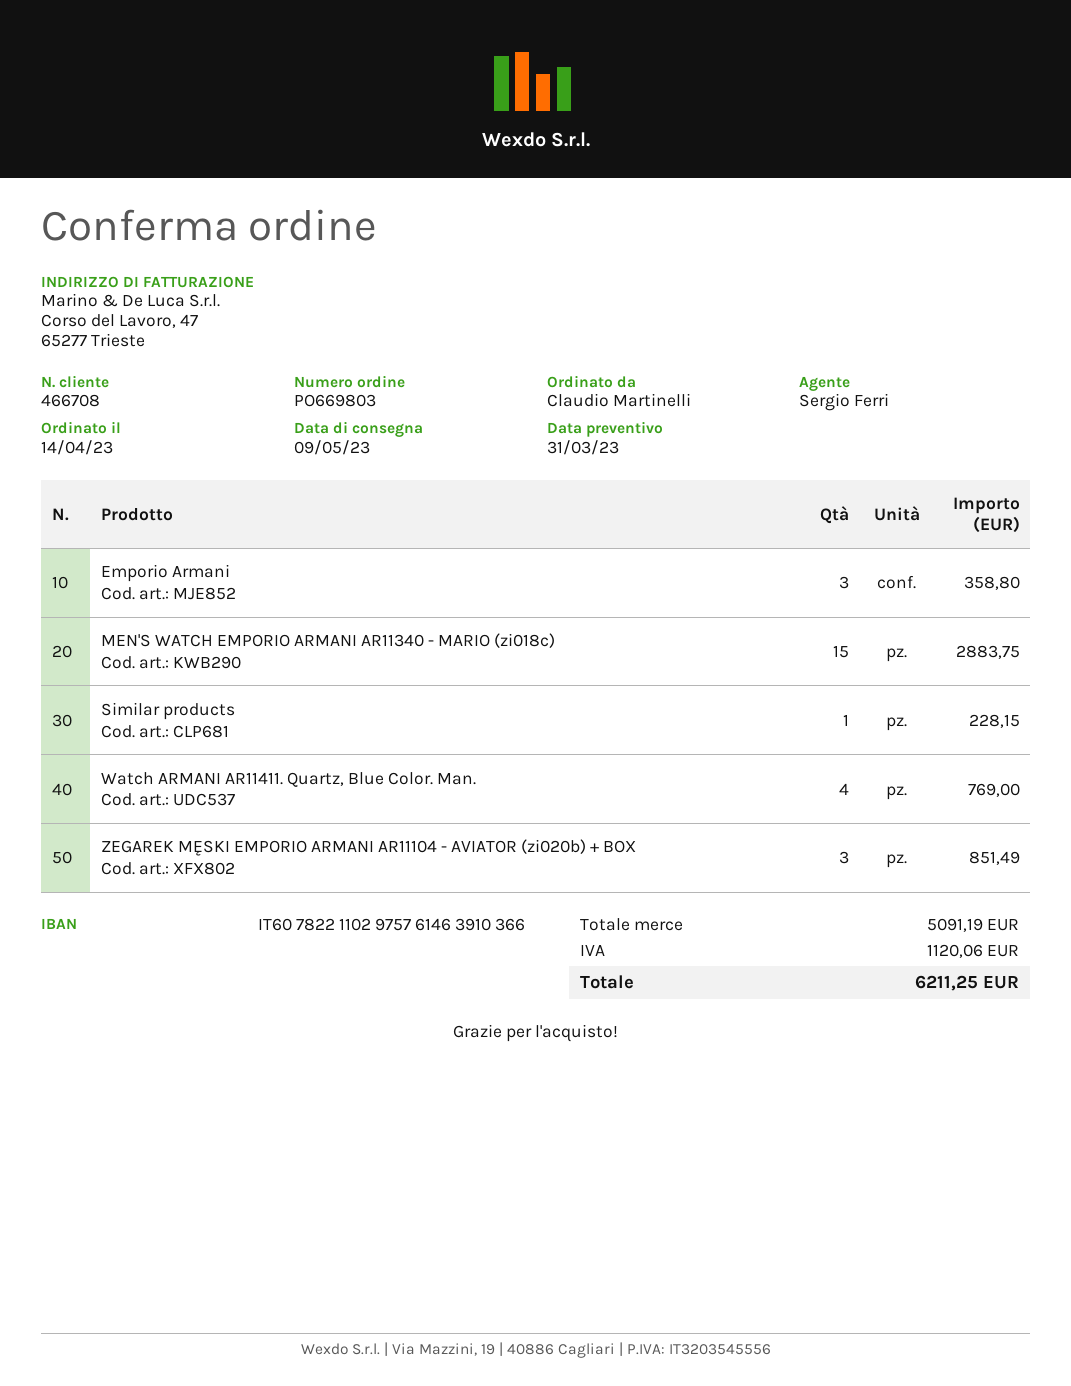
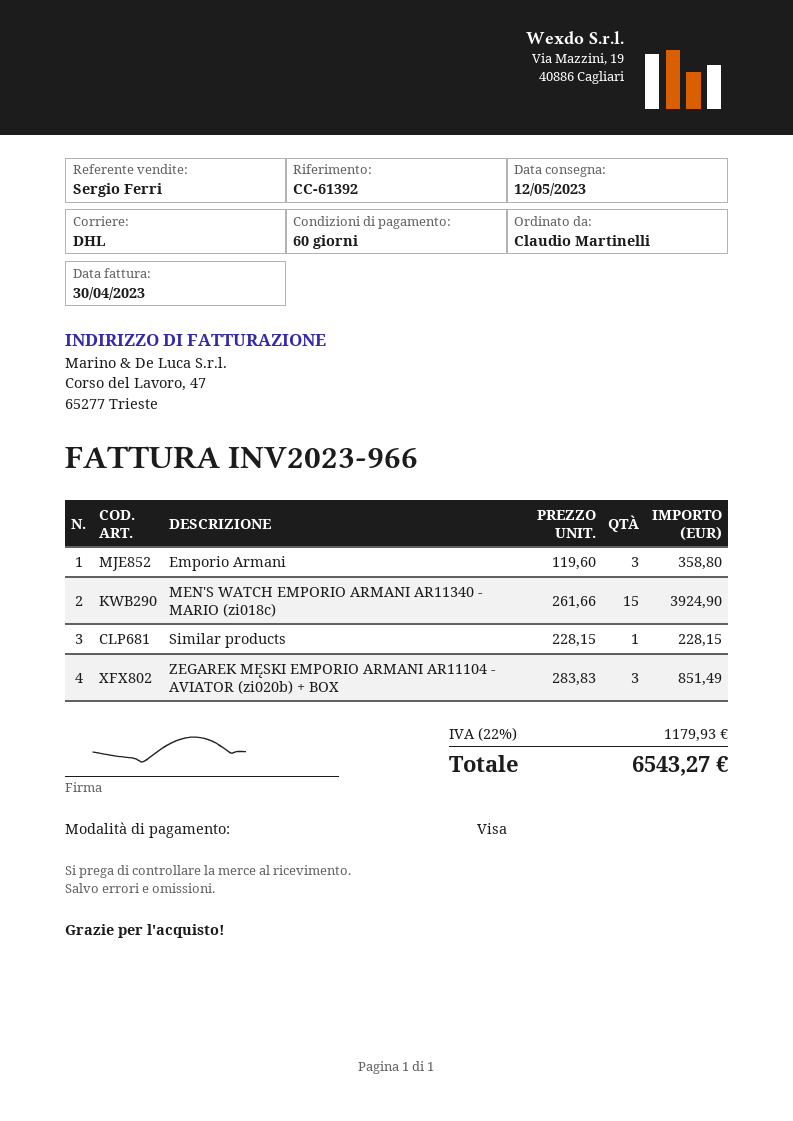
delivery date: 2023-05-09 -> 2023-05-12
MEN'S WATCH EMPORIO ARMANI AR11340 - MARIO (zi018c): 15 for 2883.75 -> 15 for 3924.90
Watch ARMANI AR11411. Quartz, Blue Color. Man.: 4 for 769.00 -> none
tax: 1120.06 -> 1179.93
total: 6211.25 -> 6543.27

